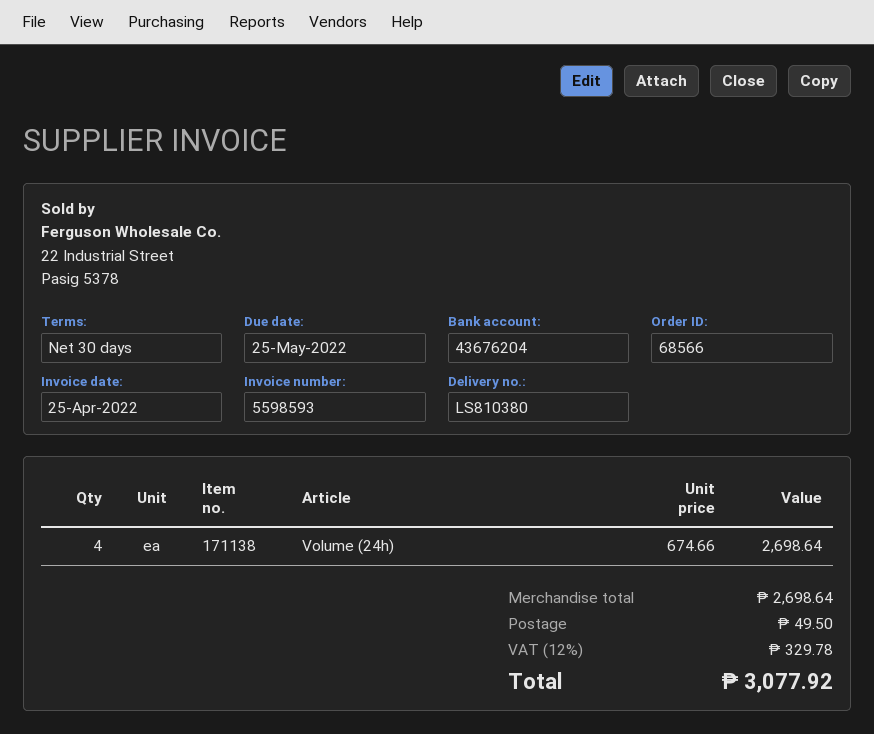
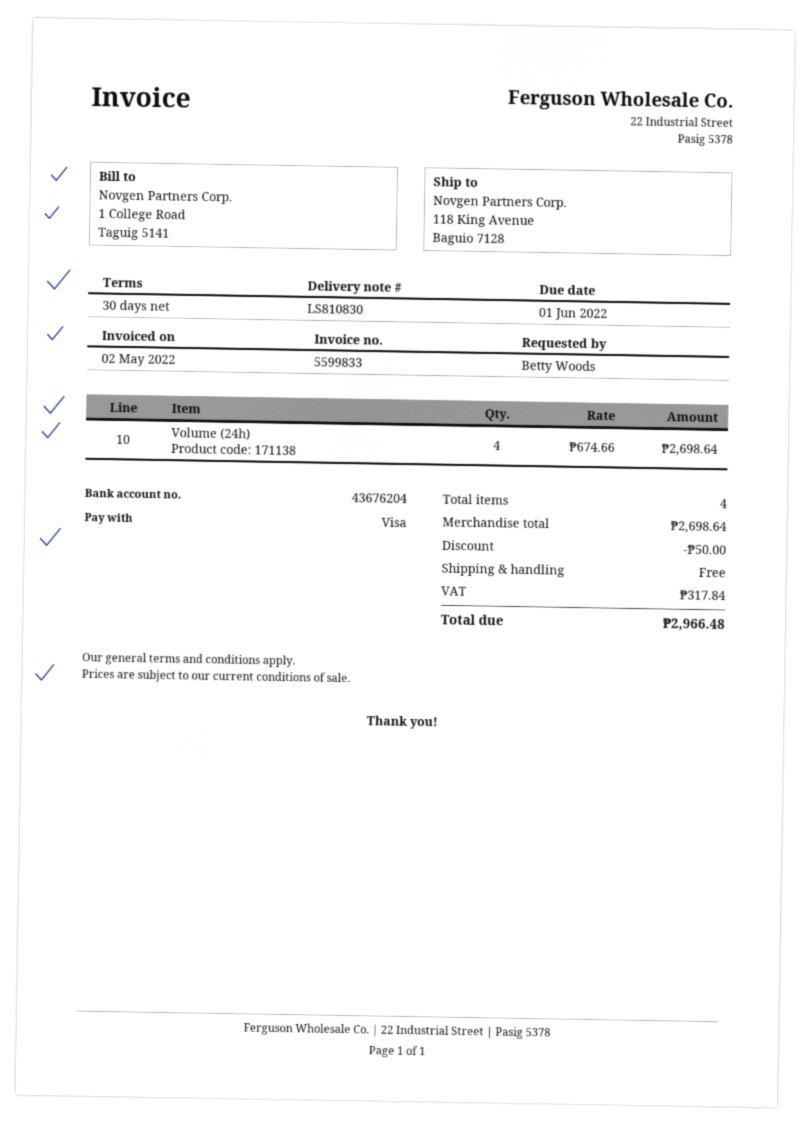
delivery note number: LS810380 -> LS810830
invoice number: 5598593 -> 5599833
invoice date: 2022-04-25 -> 2022-05-02
due date: 2022-05-25 -> 2022-06-01
discount: none -> 50.00
shipping: 49.50 -> 0.00
tax: 329.78 -> 317.84
total: 3077.92 -> 2966.48

